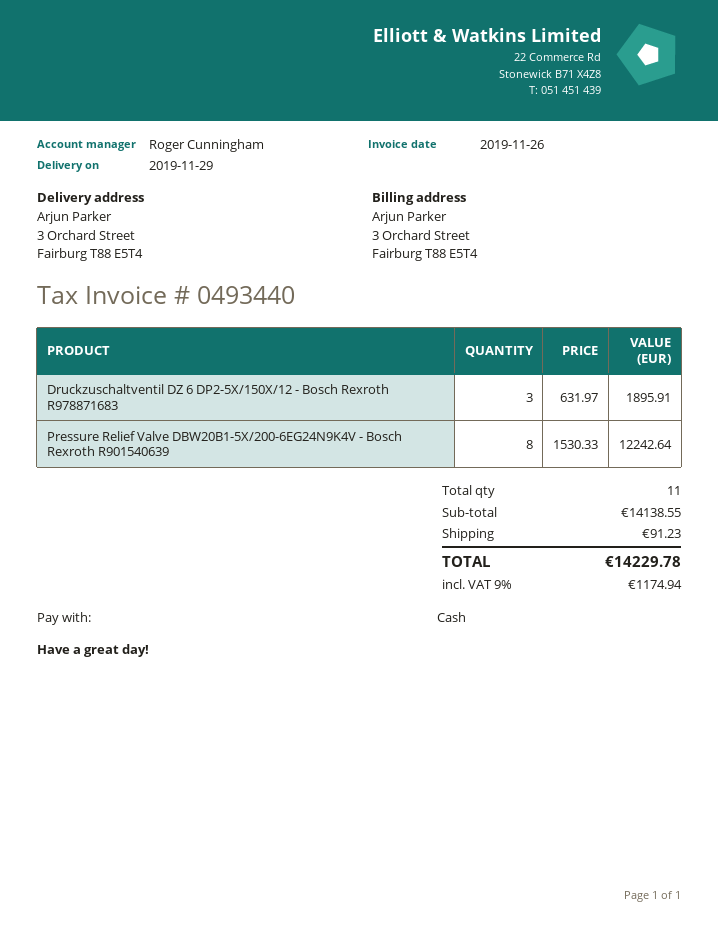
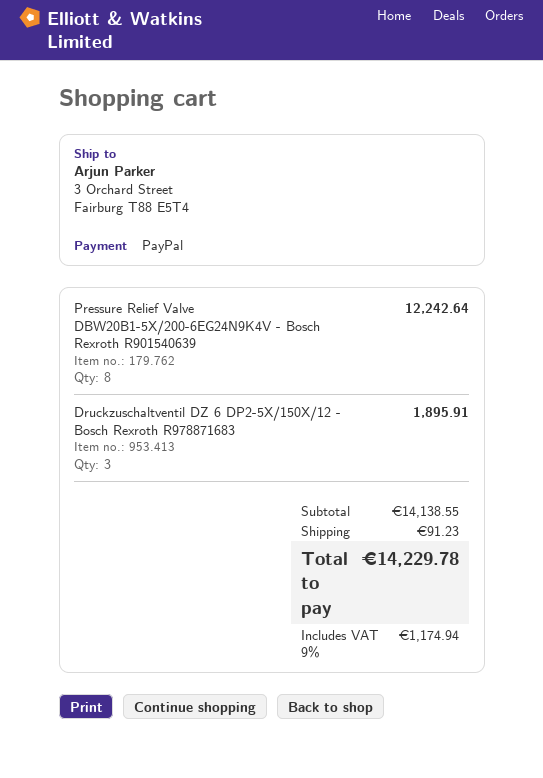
payment method: cash -> PayPal

